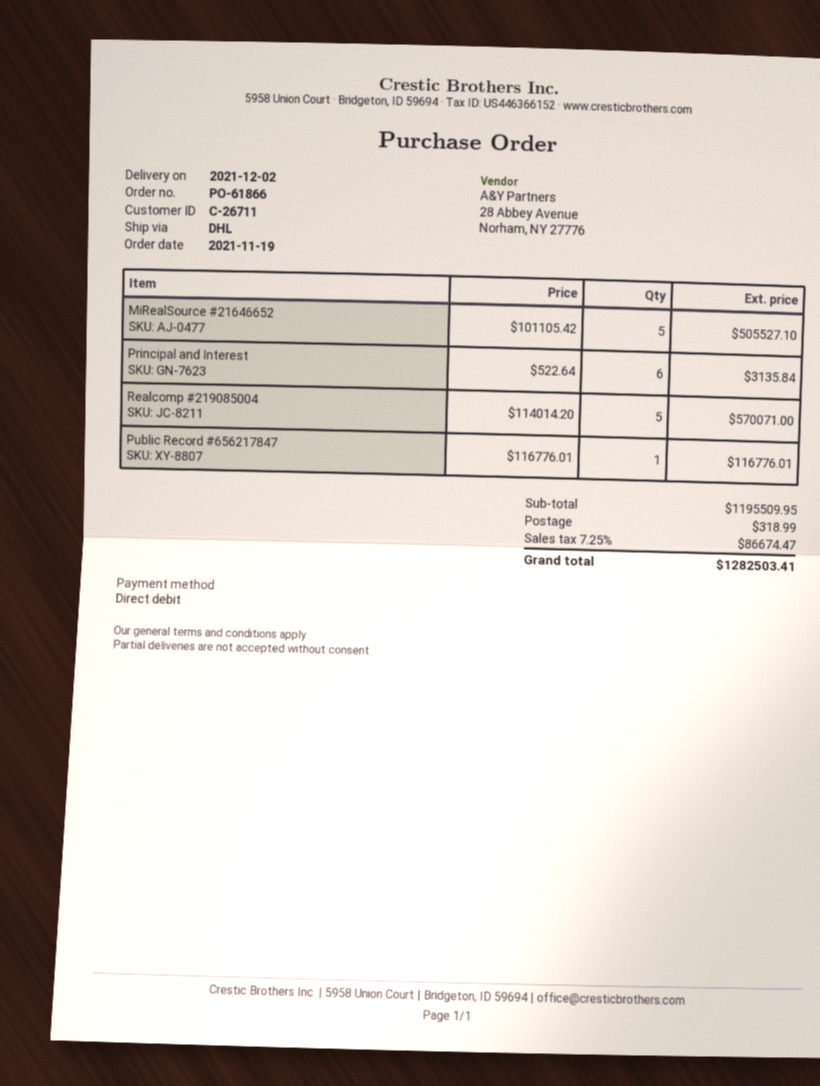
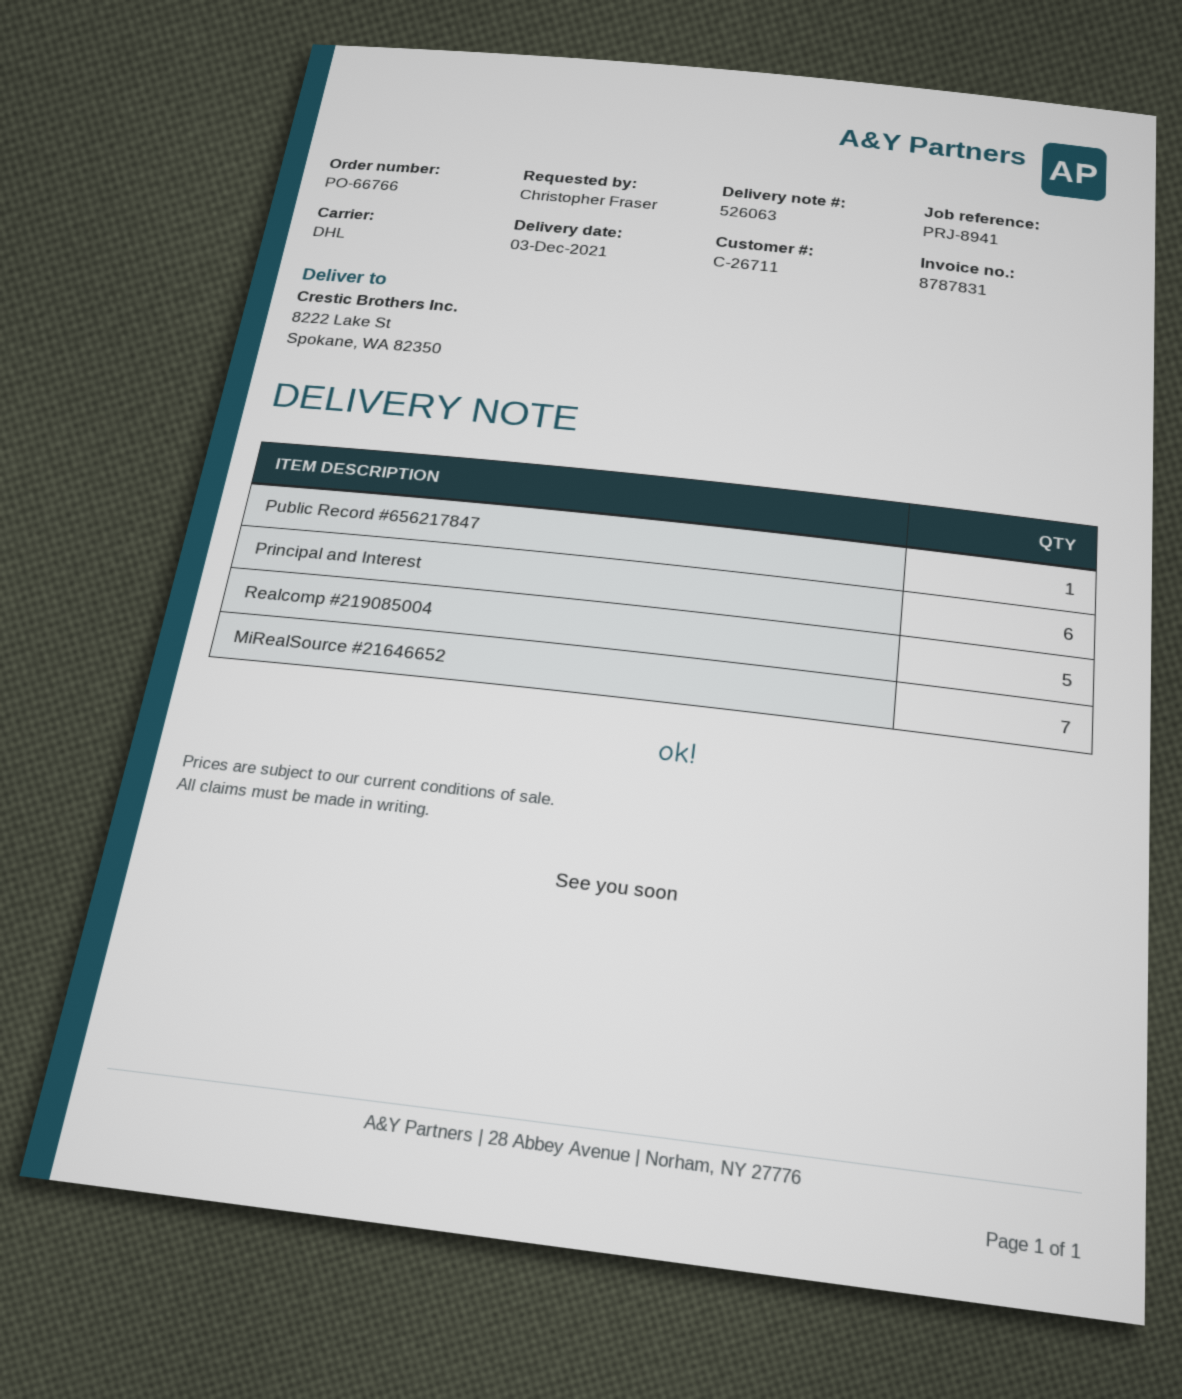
order number: PO-61866 -> PO-66766
delivery date: 2021-12-02 -> 2021-12-03
MiRealSource #21646652: 5 -> 7

